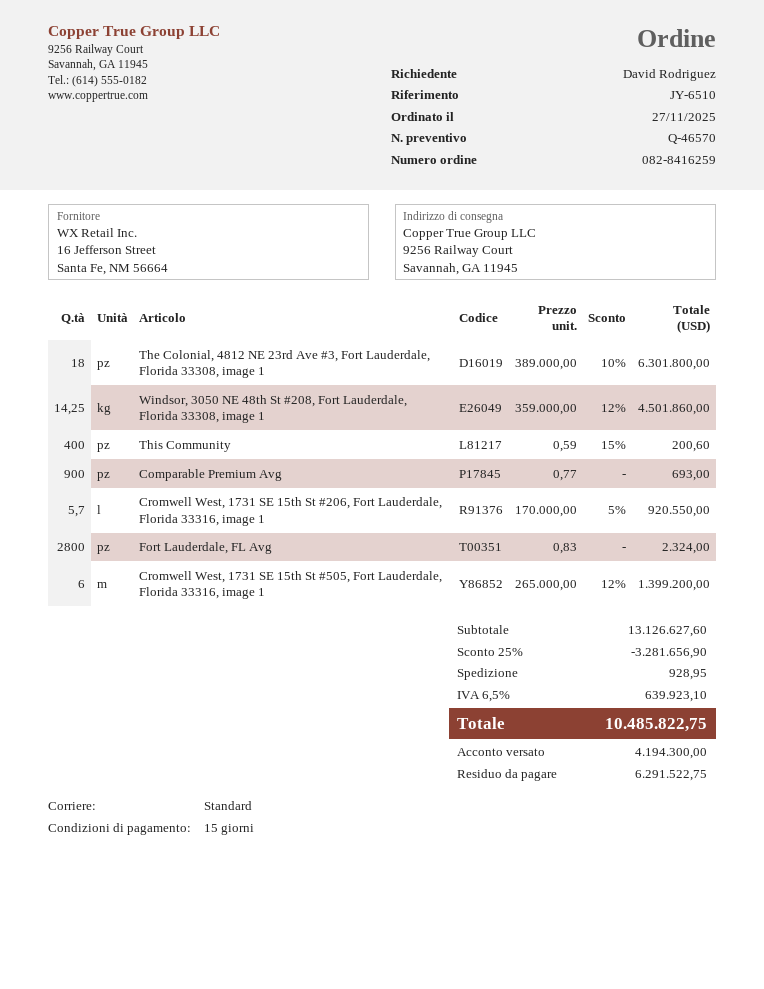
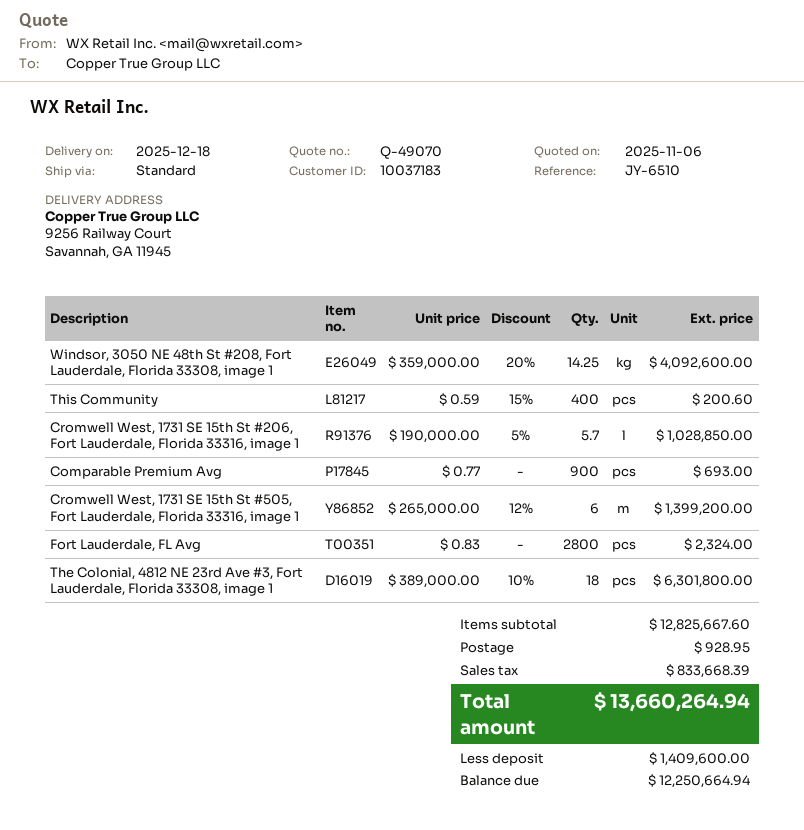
quote number: Q-46570 -> Q-49070
Windsor, 3050 NE 48th St #208, Fort Lauderdale, Florida 33308, image 1: 14.25 x 359000.00 - 12% = 4501860.00 -> 14.25 x 359000.00 - 20% = 4092600.00
Cromwell West, 1731 SE 15th St #206, Fort Lauderdale, Florida 33316, image 1: 5.7 x 170000.00 - 5% = 920550.00 -> 5.7 x 190000.00 - 5% = 1028850.00
subtotal: 13126627.60 -> 12825667.60
discount: 25% = 3281656.90 -> none
tax: 639923.10 -> 833668.39
total: 10485822.75 -> 13660264.94
deposit: 4194300.00 -> 1409600.00
balance: 6291522.75 -> 12250664.94

